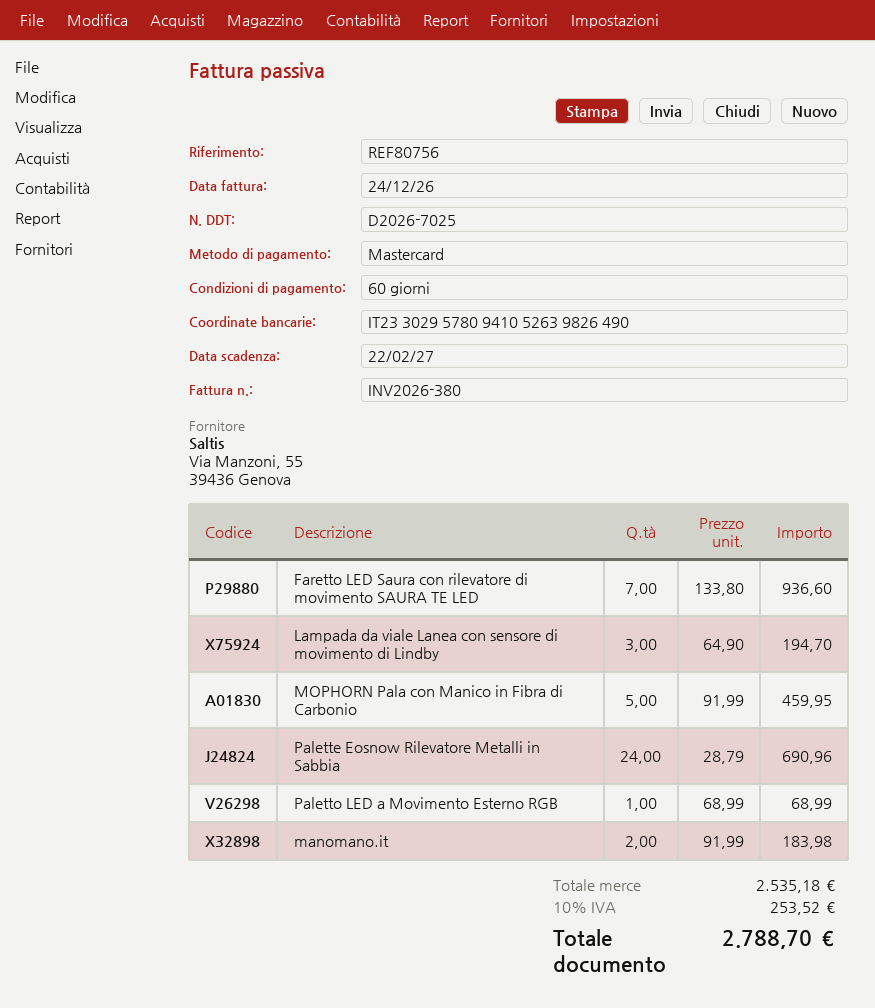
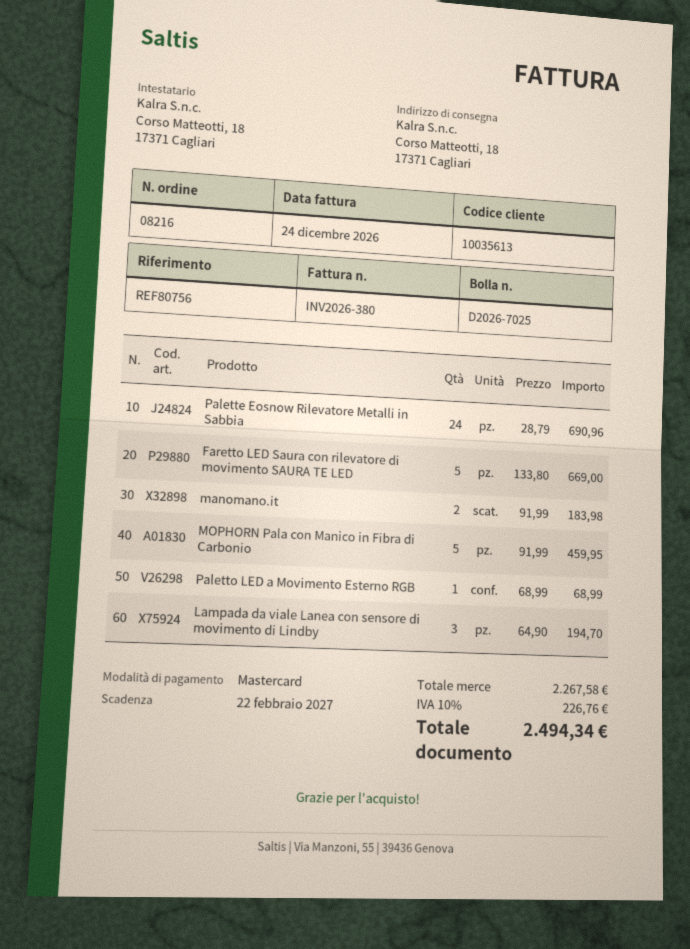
Faretto LED Saura con rilevatore di movimento SAURA TE LED: 7 x 133.80 = 936.60 -> 5 x 133.80 = 669.00
subtotal: 2535.18 -> 2267.58
tax: 10% = 253.52 -> 10% = 226.76
total: 2788.70 -> 2494.34

